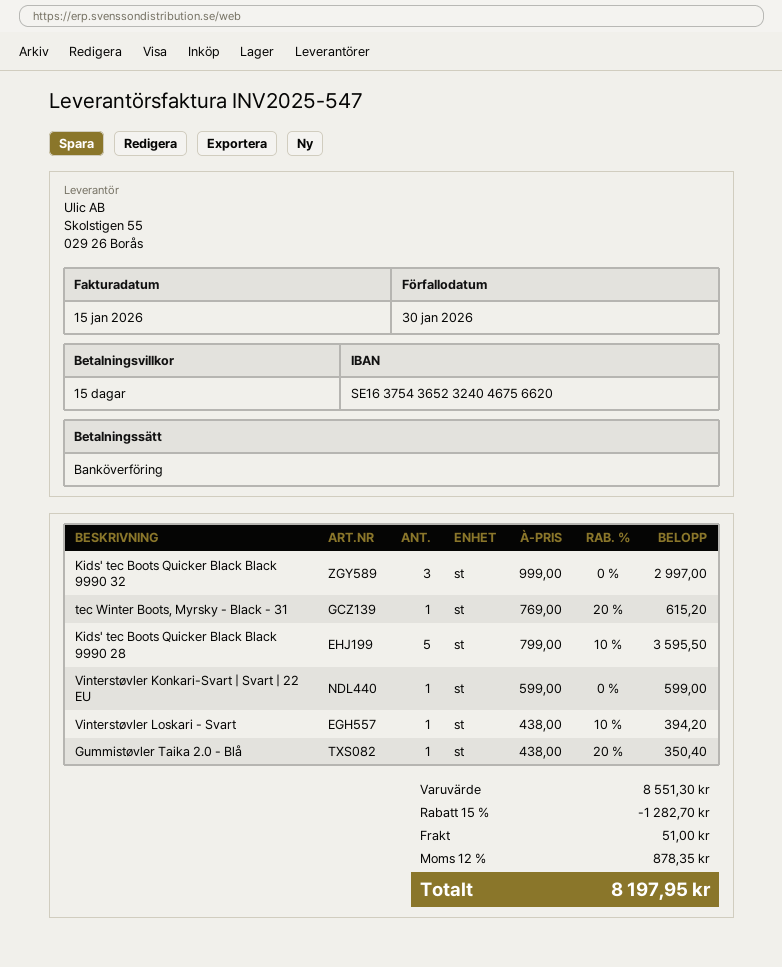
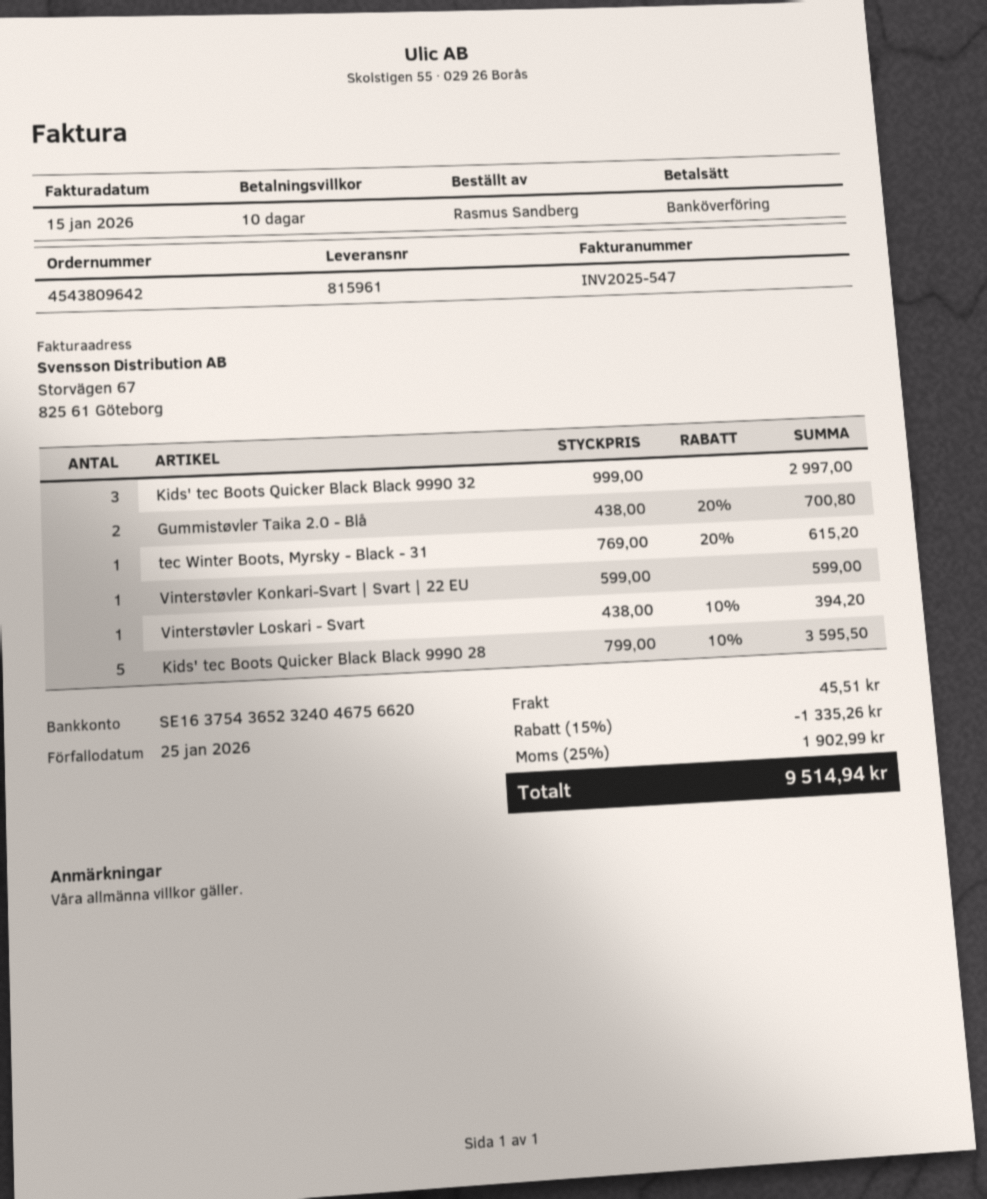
payment terms: 15 days -> 10 days
due date: 2026-01-30 -> 2026-01-25
Gummistøvler Taika 2.0 - Blå: 1 x 438.00 - 20% = 350.40 -> 2 x 438.00 - 20% = 700.80
discount: 15% = 1282.70 -> 15% = 1335.26
shipping: 51.00 -> 45.51
tax: 12% = 878.35 -> 25% = 1902.99
total: 8197.95 -> 9514.94

